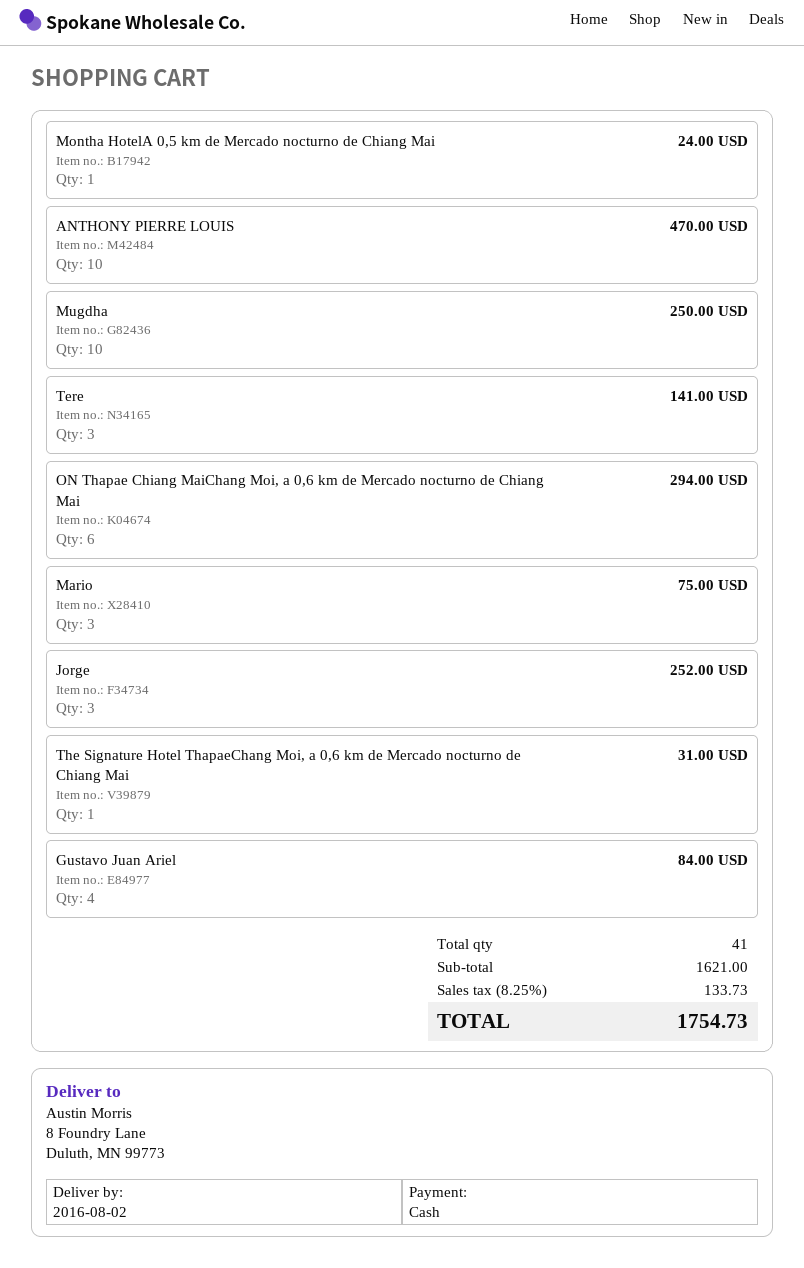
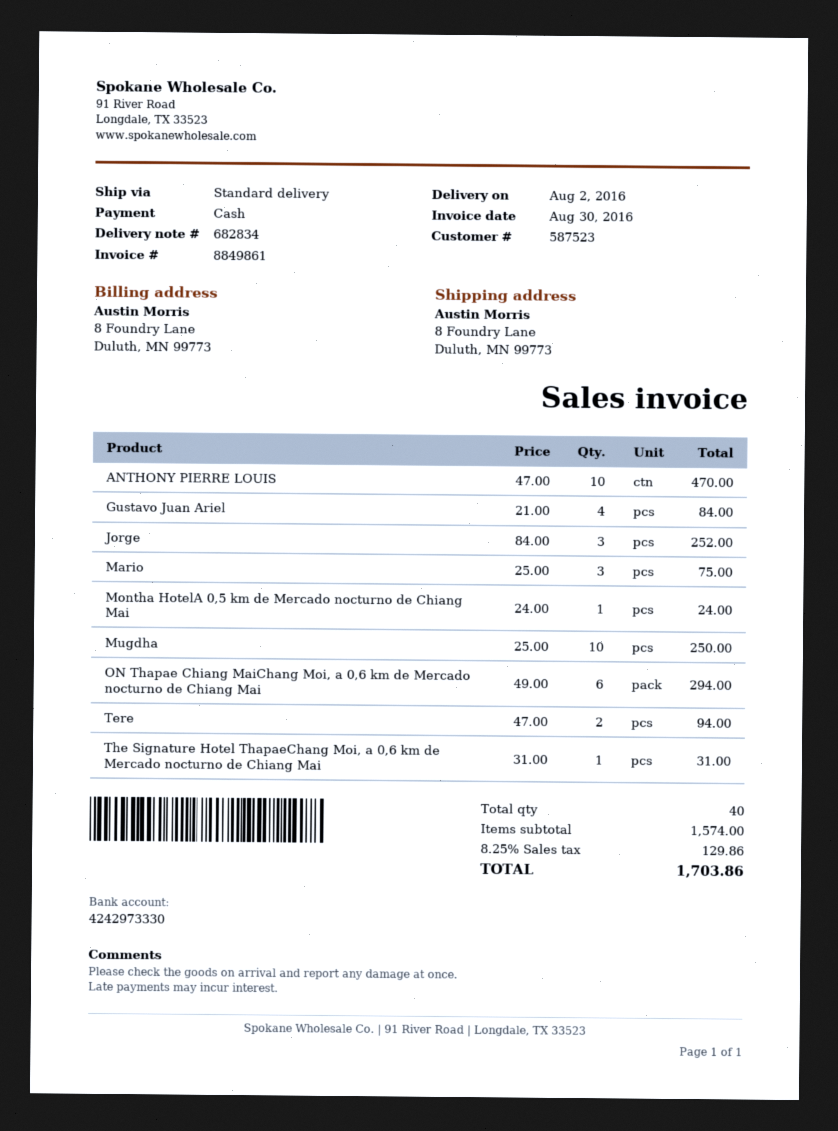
Tere: 3 for 141.00 -> 2 for 94.00
total quantity: 41 -> 40
subtotal: 1621.00 -> 1574.00
tax: 8.25% = 133.73 -> 8.25% = 129.86
total: 1754.73 -> 1703.86

